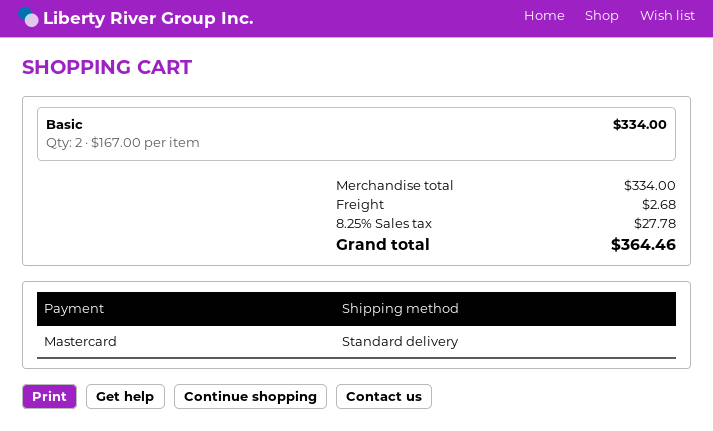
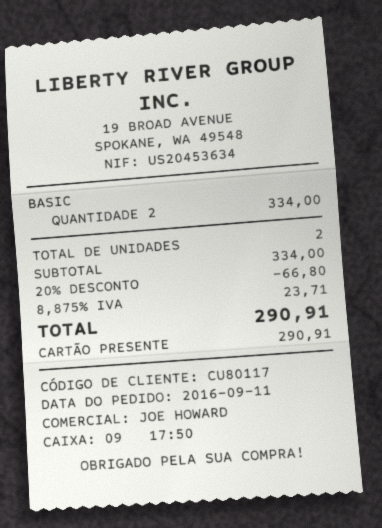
payment method: Mastercard -> gift card
discount: none -> 20% = 66.80
shipping: 2.68 -> none
tax: 8.25% = 27.78 -> 8.875% = 23.71
total: 364.46 -> 290.91

